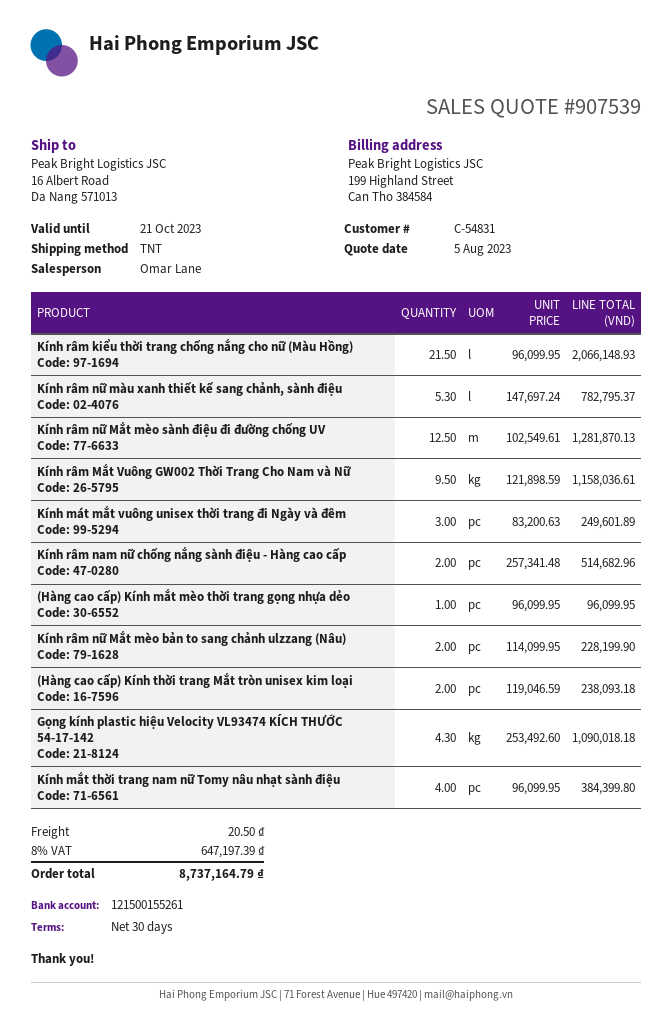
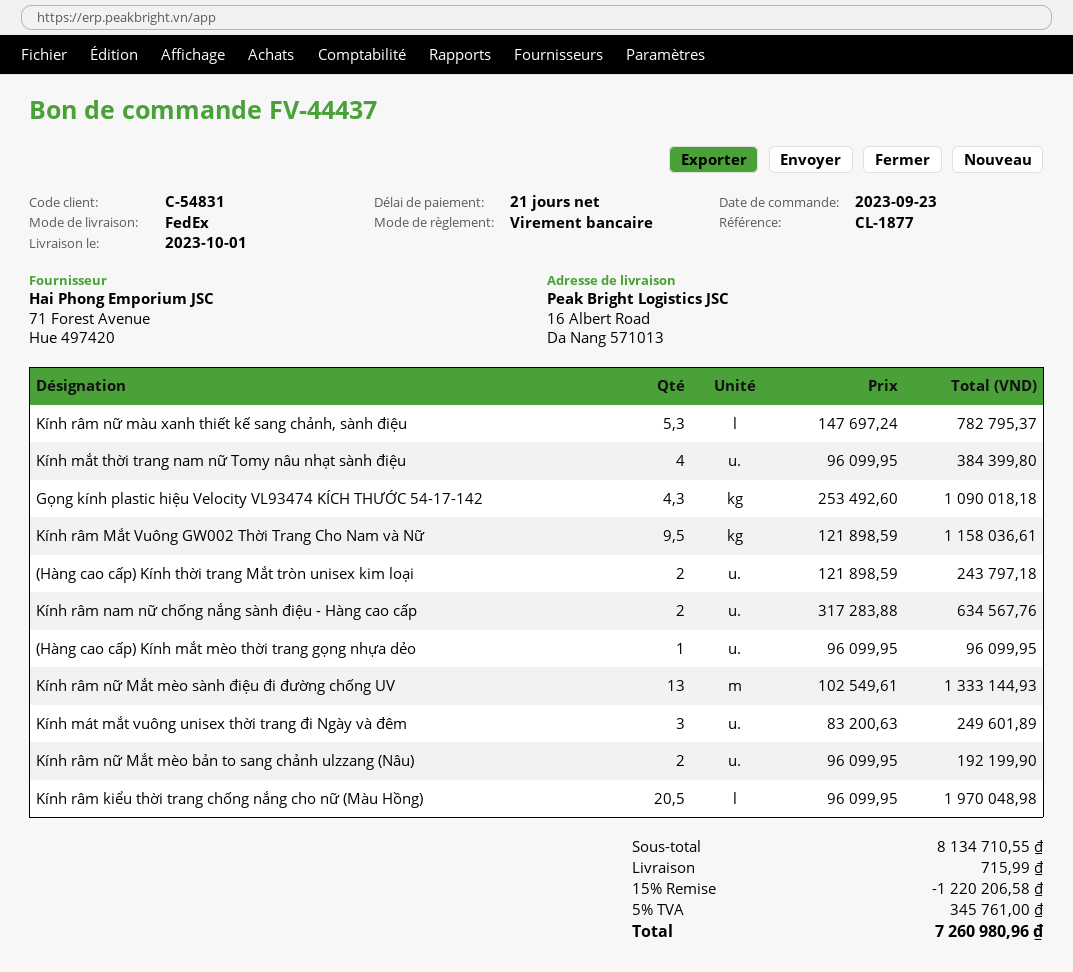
payment terms: 30 days -> 21 days
shipping method: TNT -> FedEx
Kính râm kiểu thời trang chống nắng cho nữ (Màu Hồng): 21.5 x 96099.95 = 2066148.93 -> 20.5 x 96099.95 = 1970048.98
Kính râm nữ Mắt mèo sành điệu đi đường chống UV: 12.5 x 102549.61 = 1281870.13 -> 13 x 102549.61 = 1333144.93
Kính râm nam nữ chống nắng sành điệu - Hàng cao cấp: 2 x 257341.48 = 514682.96 -> 2 x 317283.88 = 634567.76
Kính râm nữ Mắt mèo bản to sang chảnh ulzzang (Nâu): 2 x 114099.95 = 228199.90 -> 2 x 96099.95 = 192199.90
(Hàng cao cấp) Kính thời trang Mắt tròn unisex kim loại: 2 x 119046.59 = 238093.18 -> 2 x 121898.59 = 243797.18
discount: none -> 15% = 1220206.58
shipping: 20.50 -> 715.99
tax: 8% = 647197.39 -> 5% = 345761.00
total: 8737164.79 -> 7260980.96

